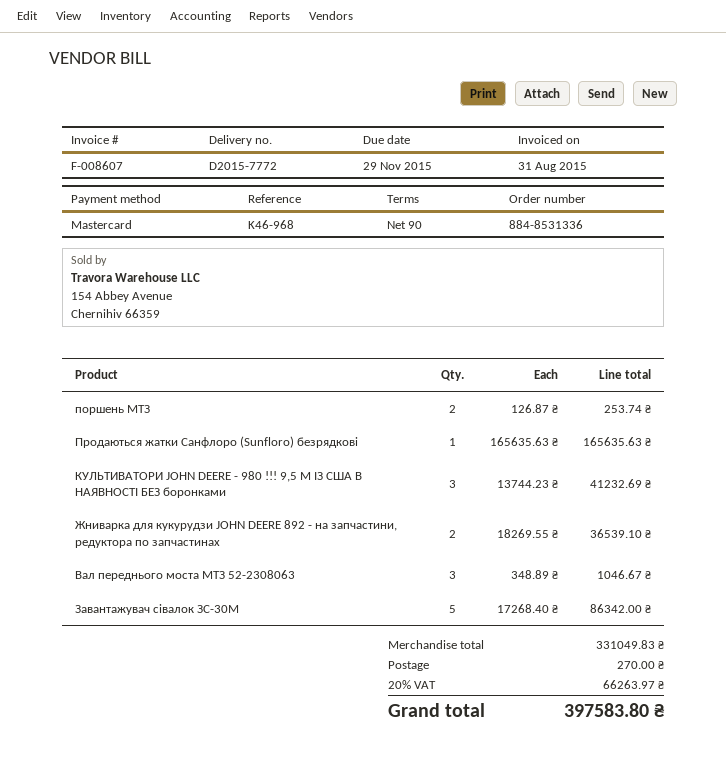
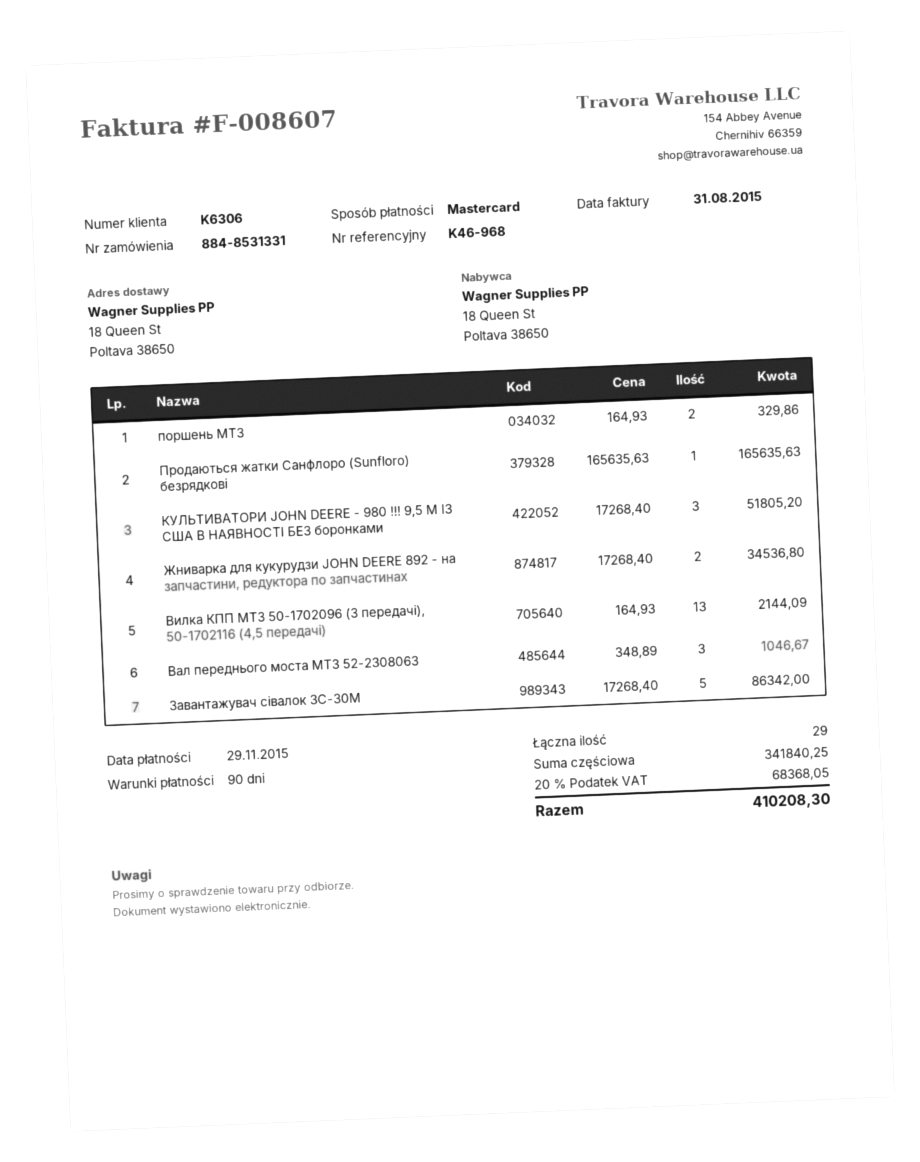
order number: 884-8531336 -> 884-8531331
поршень МТЗ: 2 x 126.87 = 253.74 -> 2 x 164.93 = 329.86
КУЛЬТИВАТОРИ JOHN DEERE - 980 !!! 9,5 М ІЗ США В НАЯВНОСТІ БЕЗ боронками: 3 x 13744.23 = 41232.69 -> 3 x 17268.40 = 51805.20
Жниварка для кукурудзи JOHN DEERE 892 - на запчастини, редуктора по запчастинах: 2 x 18269.55 = 36539.10 -> 2 x 17268.40 = 34536.80
Вилка КПП МТЗ 50-1702096 (3 передачі), 50-1702116 (4,5 передачі): none -> 13 x 164.93 = 2144.09
subtotal: 331049.83 -> 341840.25
shipping: 270.00 -> none
tax: 20% = 66263.97 -> 20% = 68368.05
total: 397583.80 -> 410208.30

